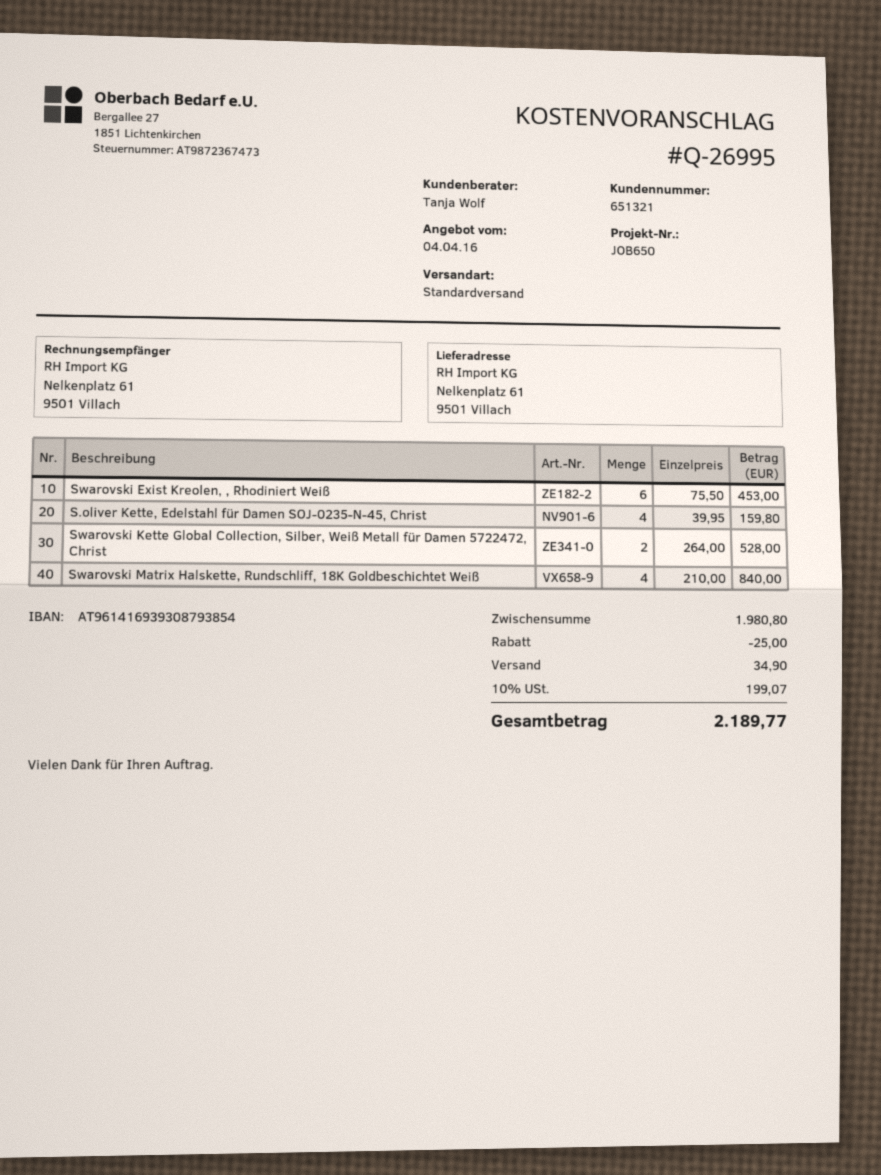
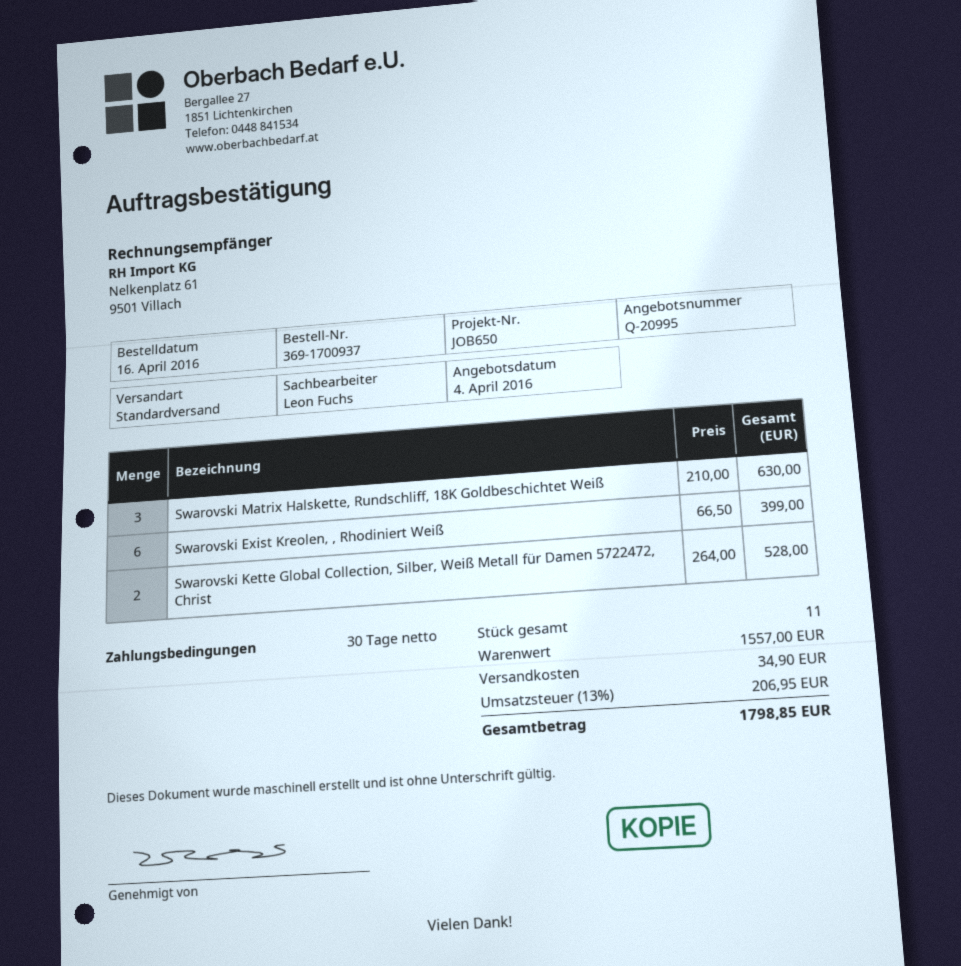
quote number: Q-26995 -> Q-20995
sales rep: Tanja Wolf -> Leon Fuchs
Swarovski Exist Kreolen, , Rhodiniert Weiß: 6 x 75.50 = 453.00 -> 6 x 66.50 = 399.00
S.oliver Kette, Edelstahl für Damen SOJ-0235-N-45, Christ: 4 x 39.95 = 159.80 -> none
Swarovski Matrix Halskette, Rundschliff, 18K Goldbeschichtet Weiß: 4 x 210.00 = 840.00 -> 3 x 210.00 = 630.00
subtotal: 1980.80 -> 1557.00
discount: 25.00 -> none
tax: 10% = 199.07 -> 13% = 206.95
total: 2189.77 -> 1798.85

